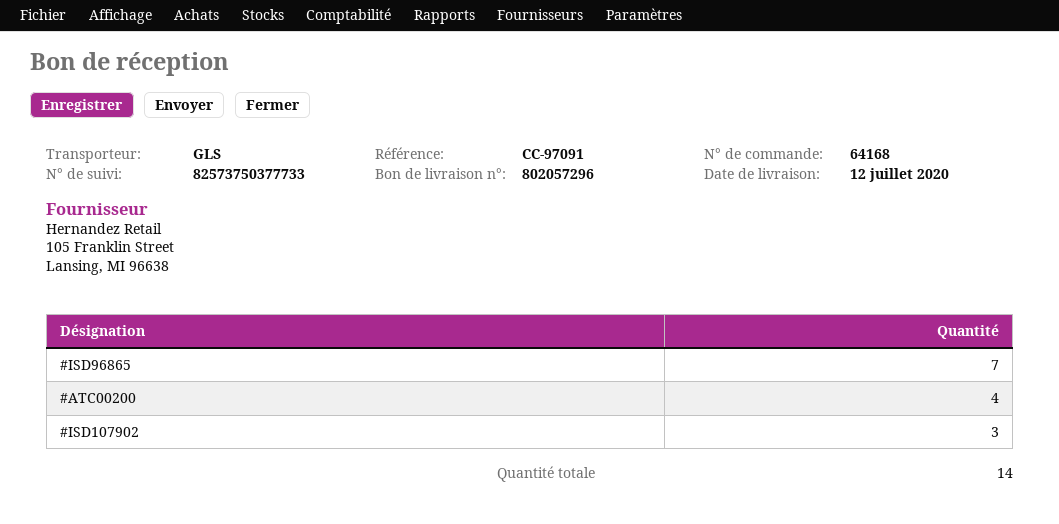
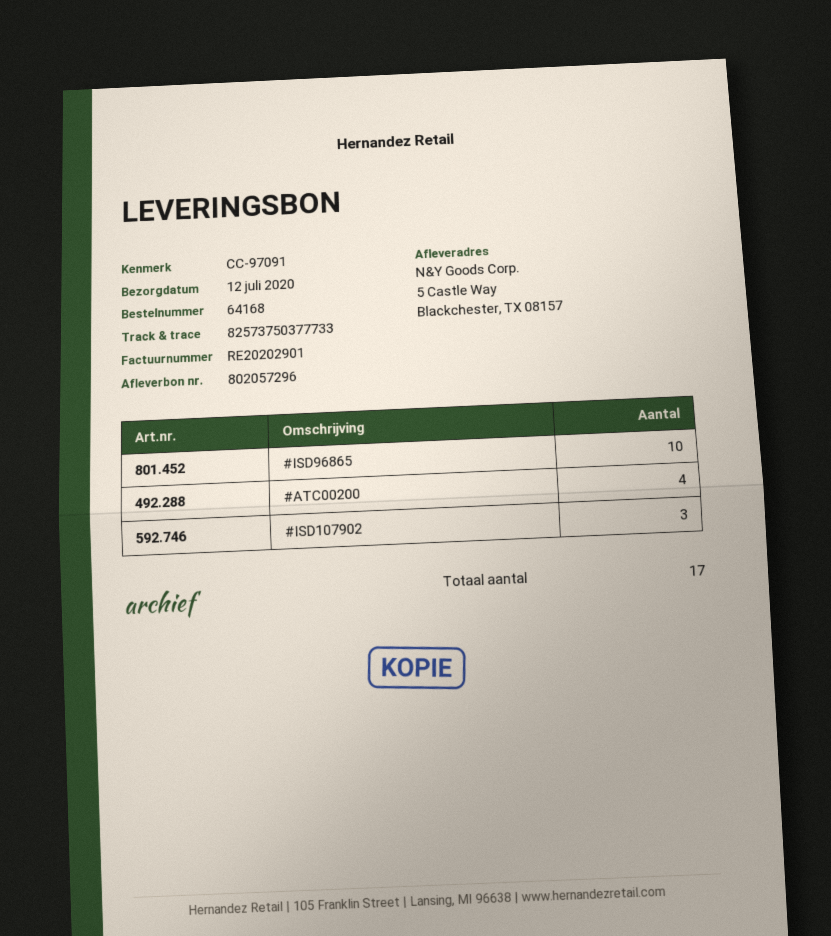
#ISD96865: 7 -> 10
total quantity: 14 -> 17

